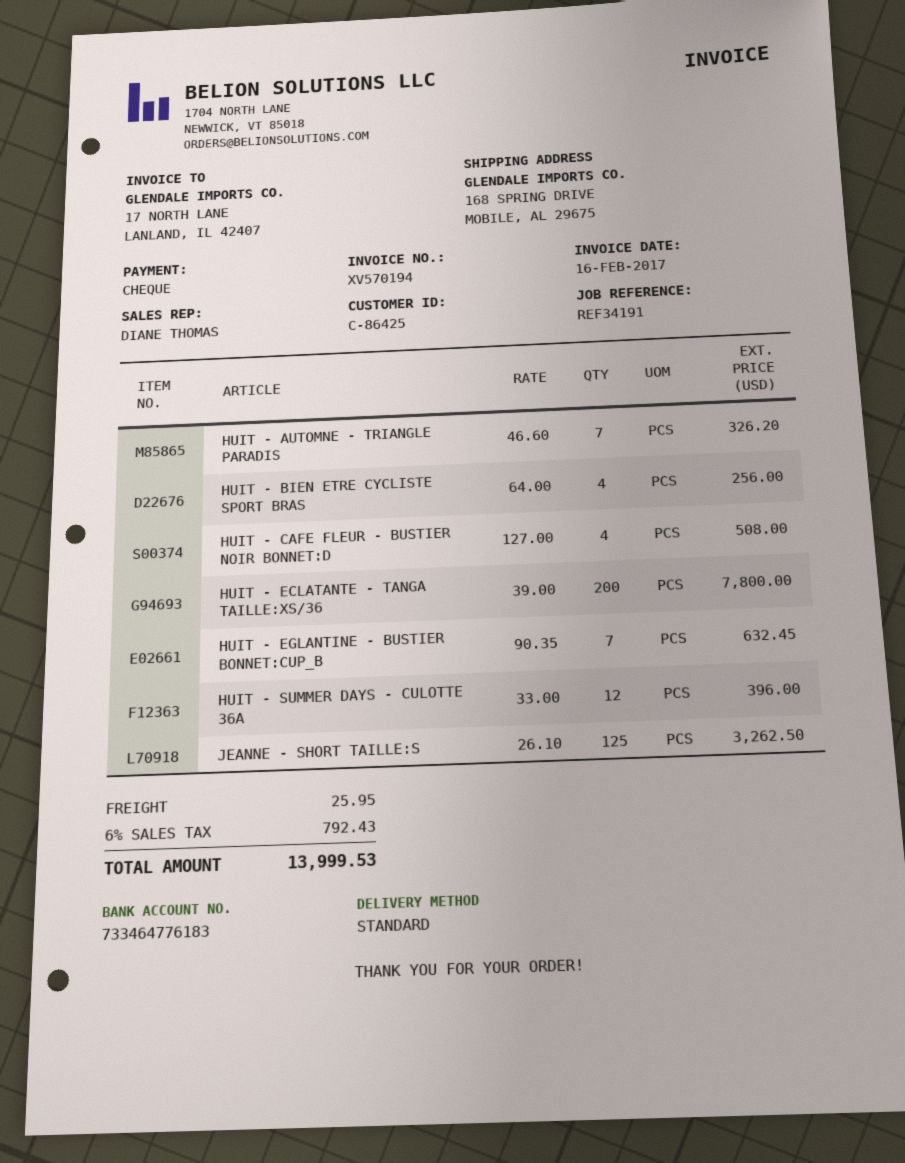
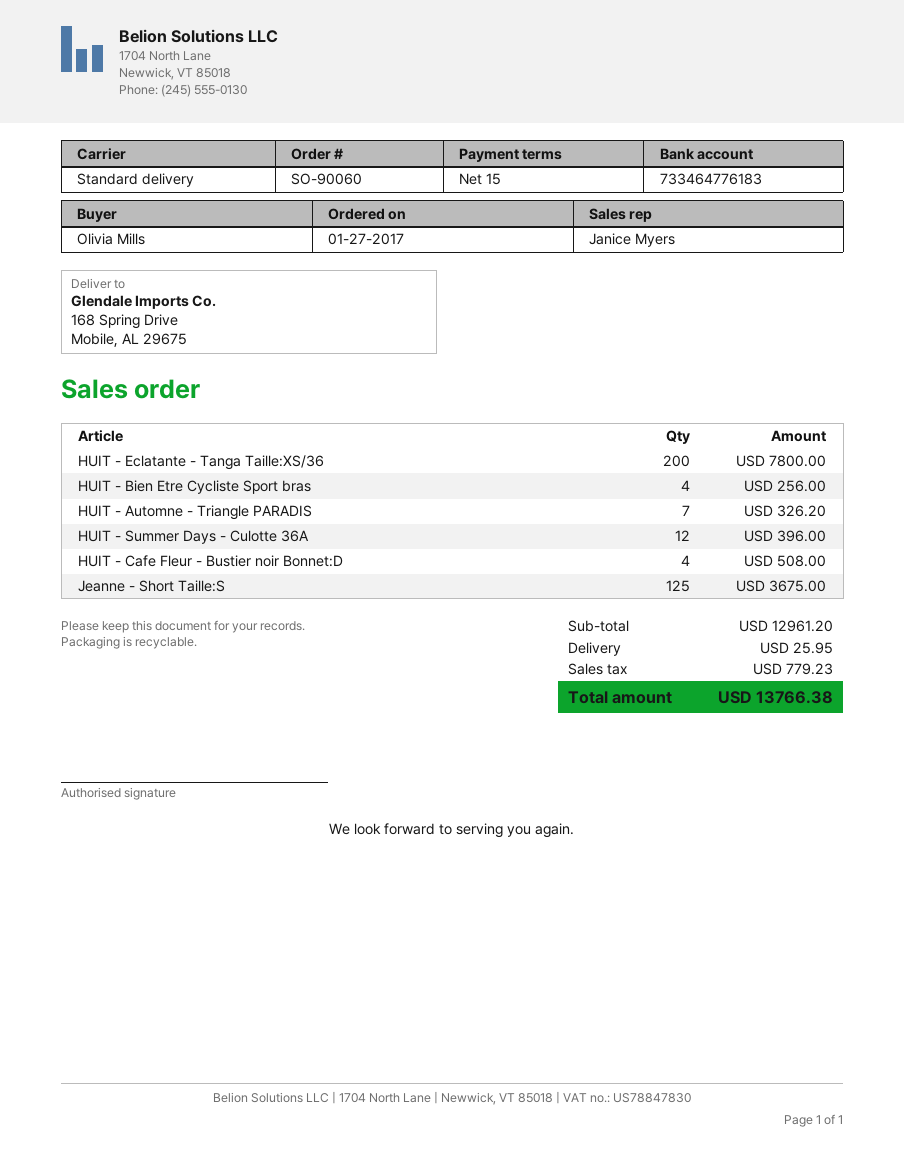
sales rep: DIANE THOMAS -> Janice Myers
HUIT - EGLANTINE - BUSTIER BONNET:CUP_B: 7 for 632.45 -> none
JEANNE - SHORT TAILLE:S: 125 for 3262.50 -> 125 for 3675.00
tax: 792.43 -> 779.23
total: 13999.53 -> 13766.38

